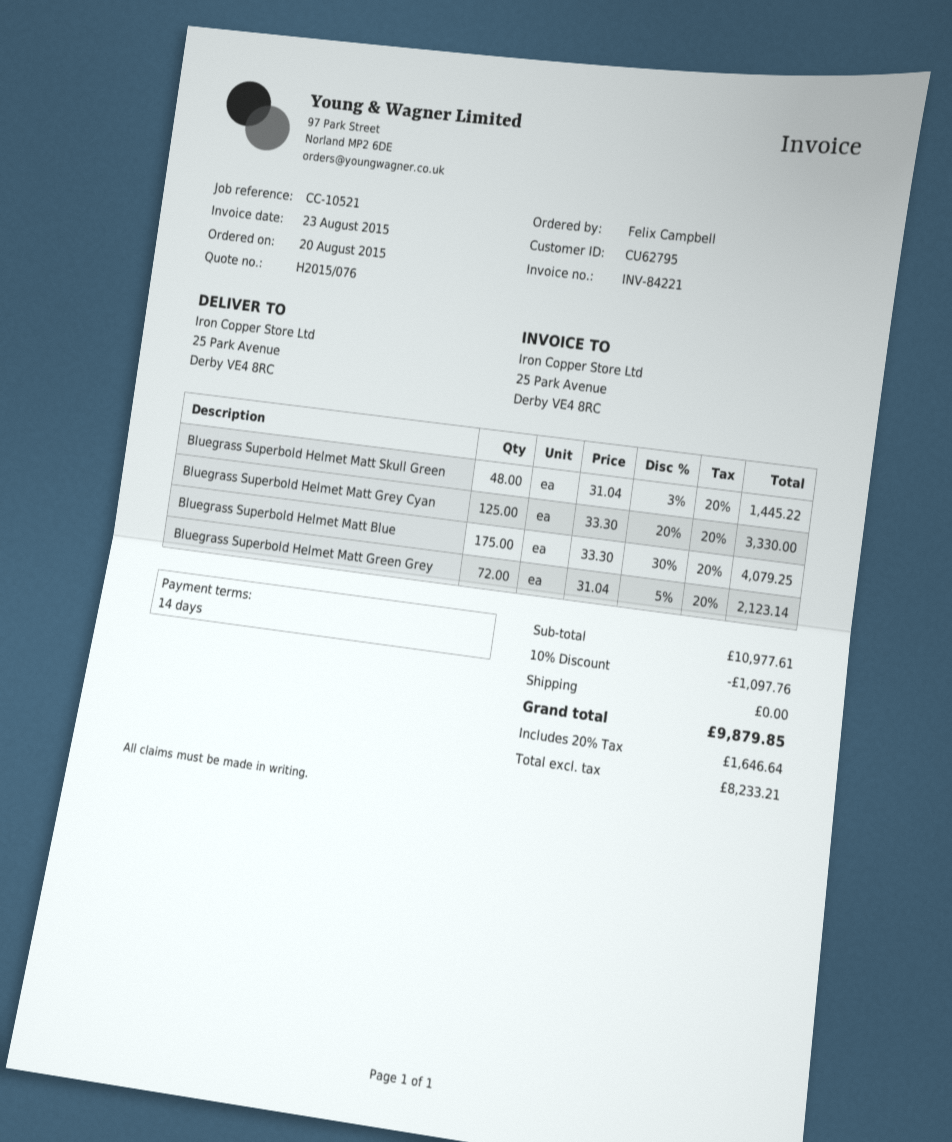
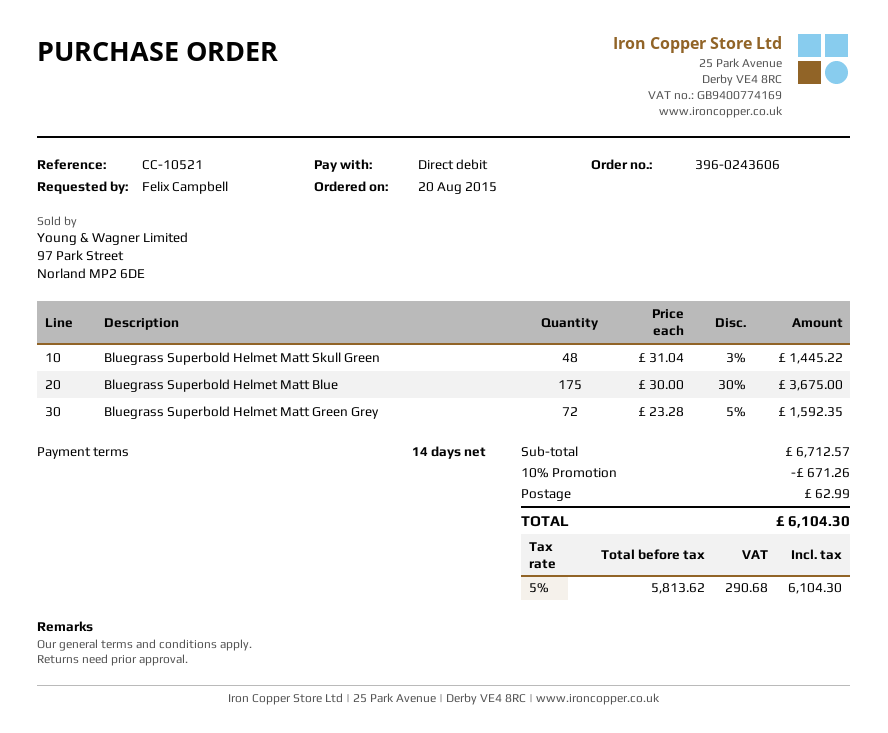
Bluegrass Superbold Helmet Matt Grey Cyan: 125 x 33.30 - 20% = 3330.00 -> none
Bluegrass Superbold Helmet Matt Blue: 175 x 33.30 - 30% = 4079.25 -> 175 x 30.00 - 30% = 3675.00
Bluegrass Superbold Helmet Matt Green Grey: 72 x 31.04 - 5% = 2123.14 -> 72 x 23.28 - 5% = 1592.35
subtotal: 10977.61 -> 6712.57
discount: 10% = 1097.76 -> 10% = 671.26
shipping: 0.00 -> 62.99
net: 8233.21 -> 5813.62
tax: 20% = 1646.64 -> 5% = 290.68
total: 9879.85 -> 6104.30

